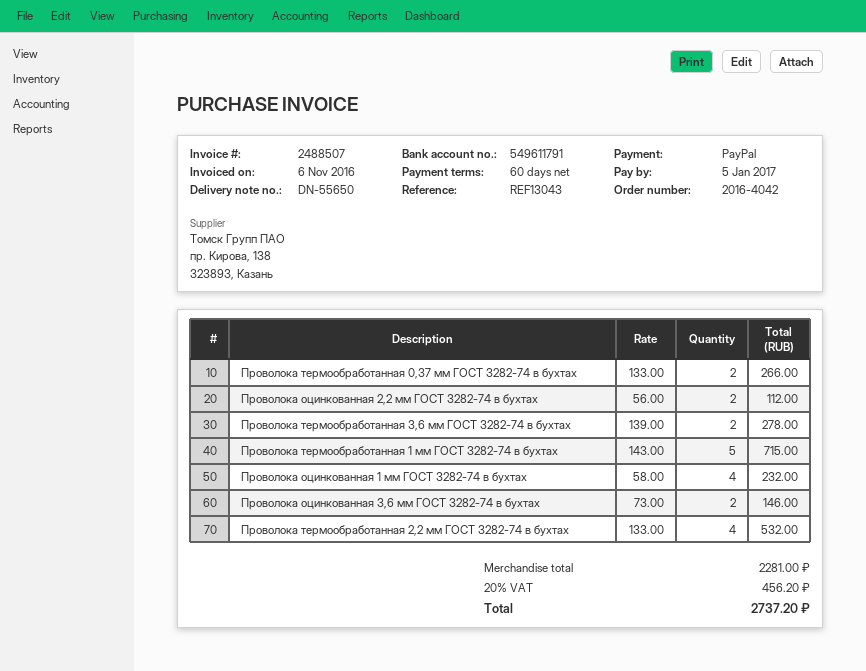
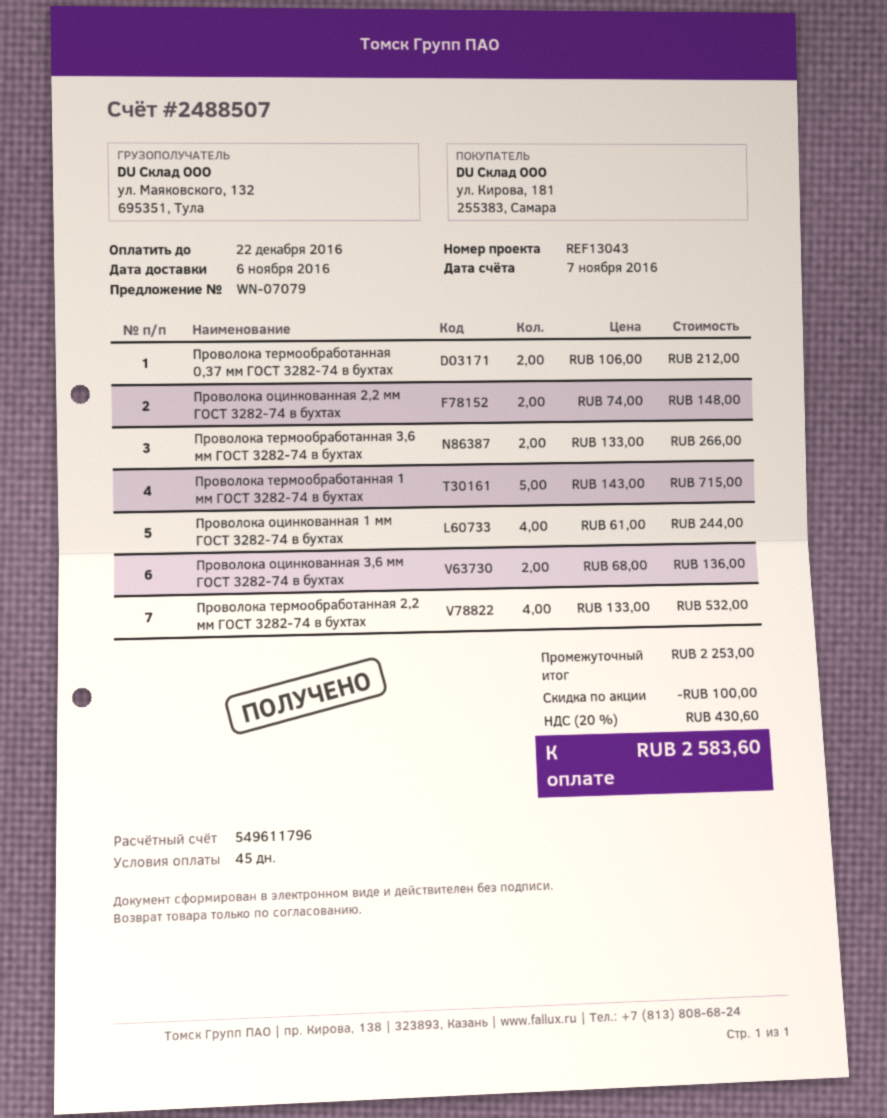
invoice date: 2016-11-06 -> 2016-11-07
payment terms: 60 days -> 45 days
due date: 2017-01-05 -> 2016-12-22
bank account: 549611791 -> 549611796
Проволока термообработанная 0,37 мм ГОСТ 3282-74 в бухтах: 2 x 133.00 = 266.00 -> 2 x 106.00 = 212.00
Проволока оцинкованная 2,2 мм ГОСТ 3282-74 в бухтах: 2 x 56.00 = 112.00 -> 2 x 74.00 = 148.00
Проволока термообработанная 3,6 мм ГОСТ 3282-74 в бухтах: 2 x 139.00 = 278.00 -> 2 x 133.00 = 266.00
Проволока оцинкованная 1 мм ГОСТ 3282-74 в бухтах: 4 x 58.00 = 232.00 -> 4 x 61.00 = 244.00
Проволока оцинкованная 3,6 мм ГОСТ 3282-74 в бухтах: 2 x 73.00 = 146.00 -> 2 x 68.00 = 136.00
subtotal: 2281.00 -> 2253.00
discount: none -> 100.00
tax: 20% = 456.20 -> 20% = 430.60
total: 2737.20 -> 2583.60

